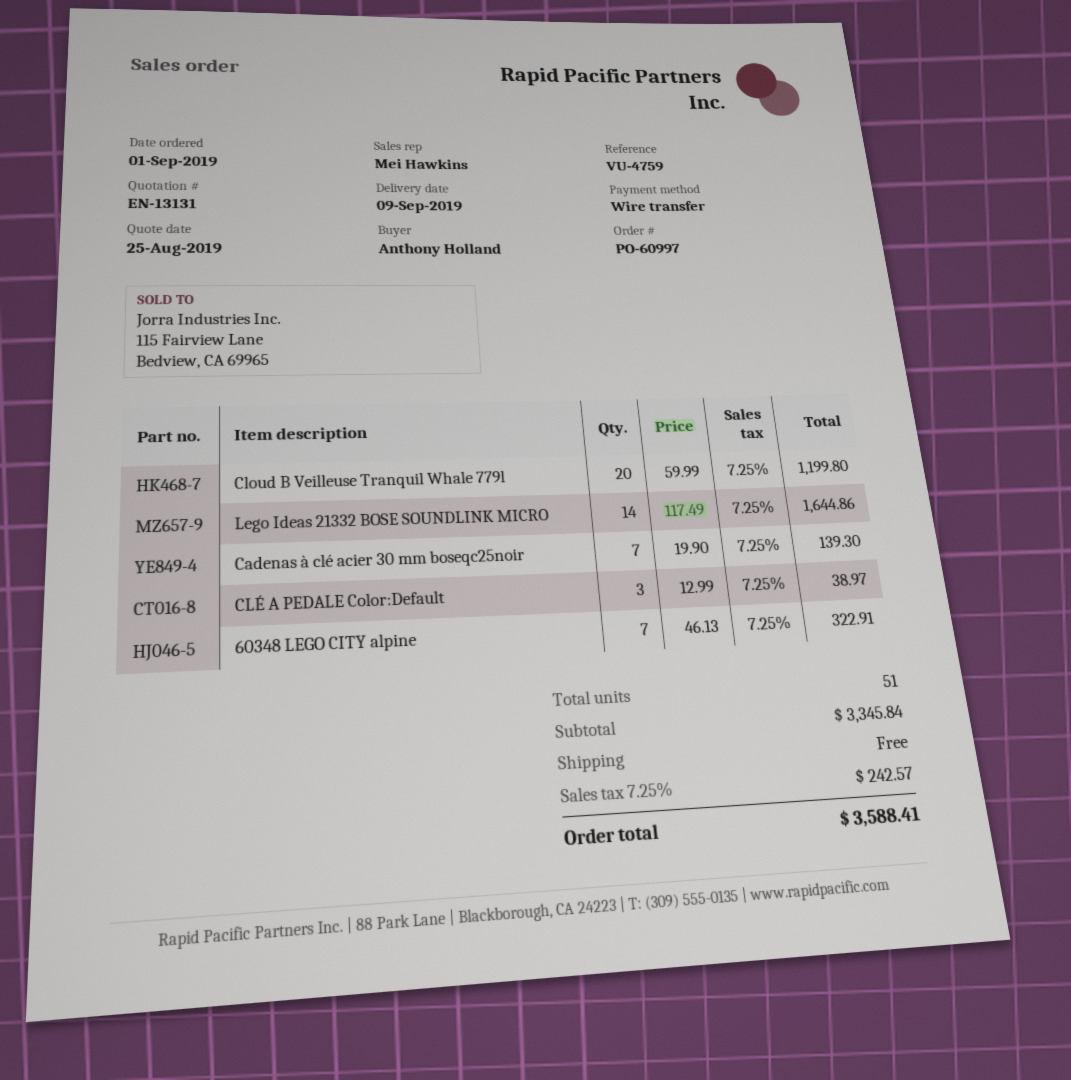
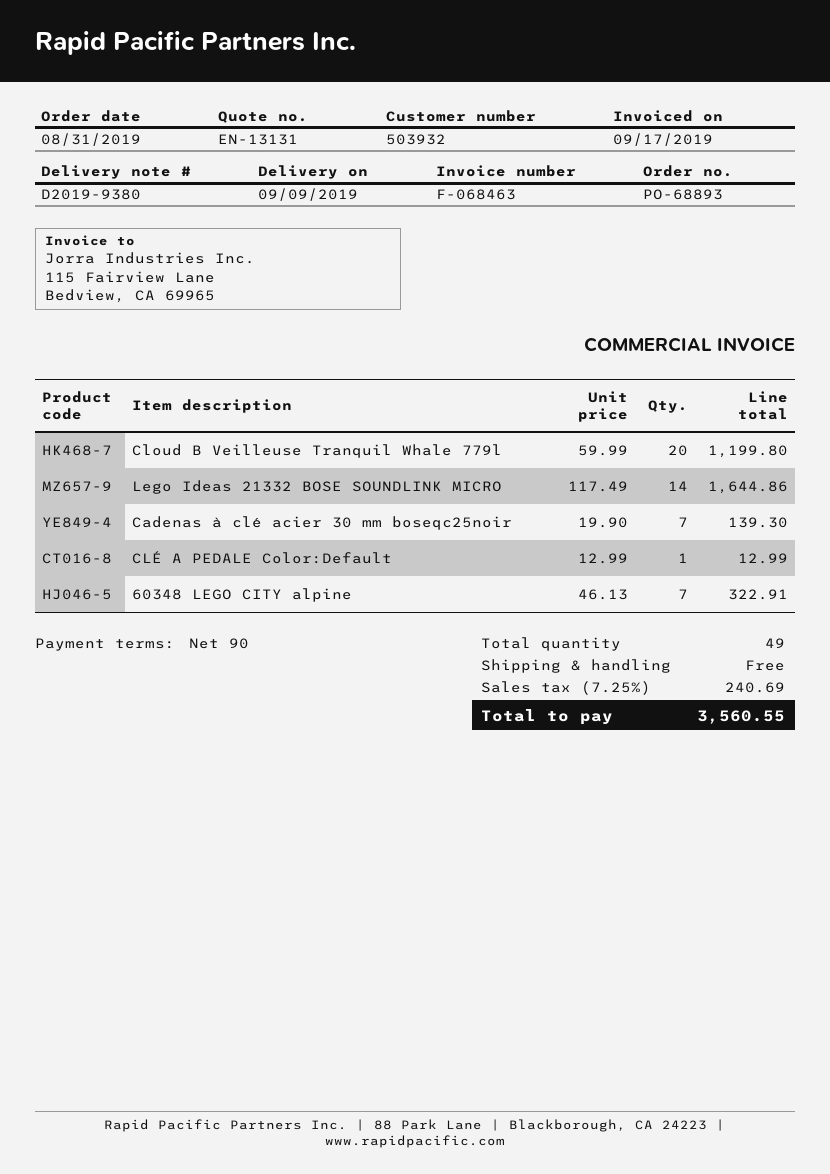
order number: PO-60997 -> PO-68893
order date: 2019-09-01 -> 2019-08-31
CLÉ A PEDALE Color:Default: 3 x 12.99 = 38.97 -> 1 x 12.99 = 12.99
total quantity: 51 -> 49
tax: 7.25% = 242.57 -> 7.25% = 240.69
total: 3588.41 -> 3560.55

